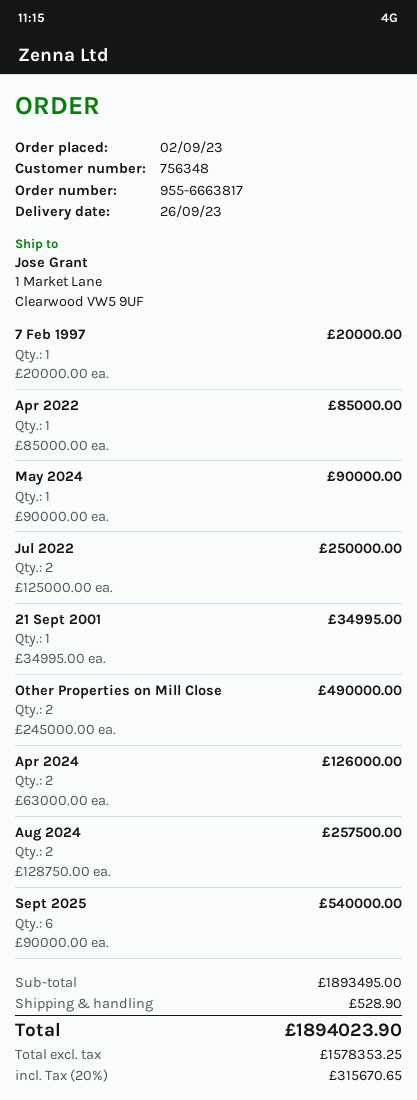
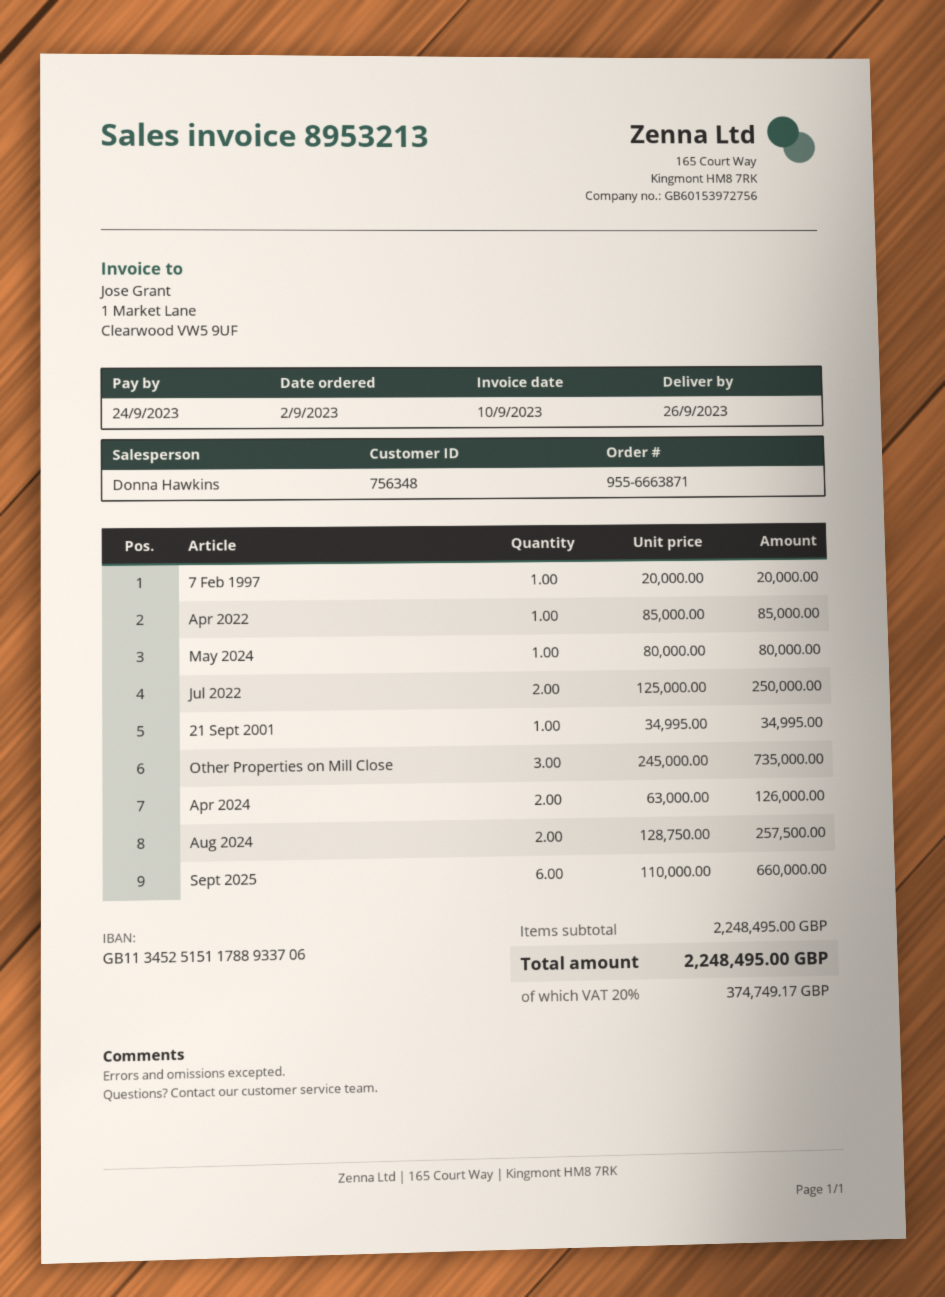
order number: 955-6663817 -> 955-6663871
May 2024: 1 x 90000.00 = 90000.00 -> 1 x 80000.00 = 80000.00
Other Properties on Mill Close: 2 x 245000.00 = 490000.00 -> 3 x 245000.00 = 735000.00
Sept 2025: 6 x 90000.00 = 540000.00 -> 6 x 110000.00 = 660000.00
subtotal: 1893495.00 -> 2248495.00
shipping: 528.90 -> none
tax: 20% = 315670.65 -> 20% = 374749.17
total: 1894023.90 -> 2248495.00

